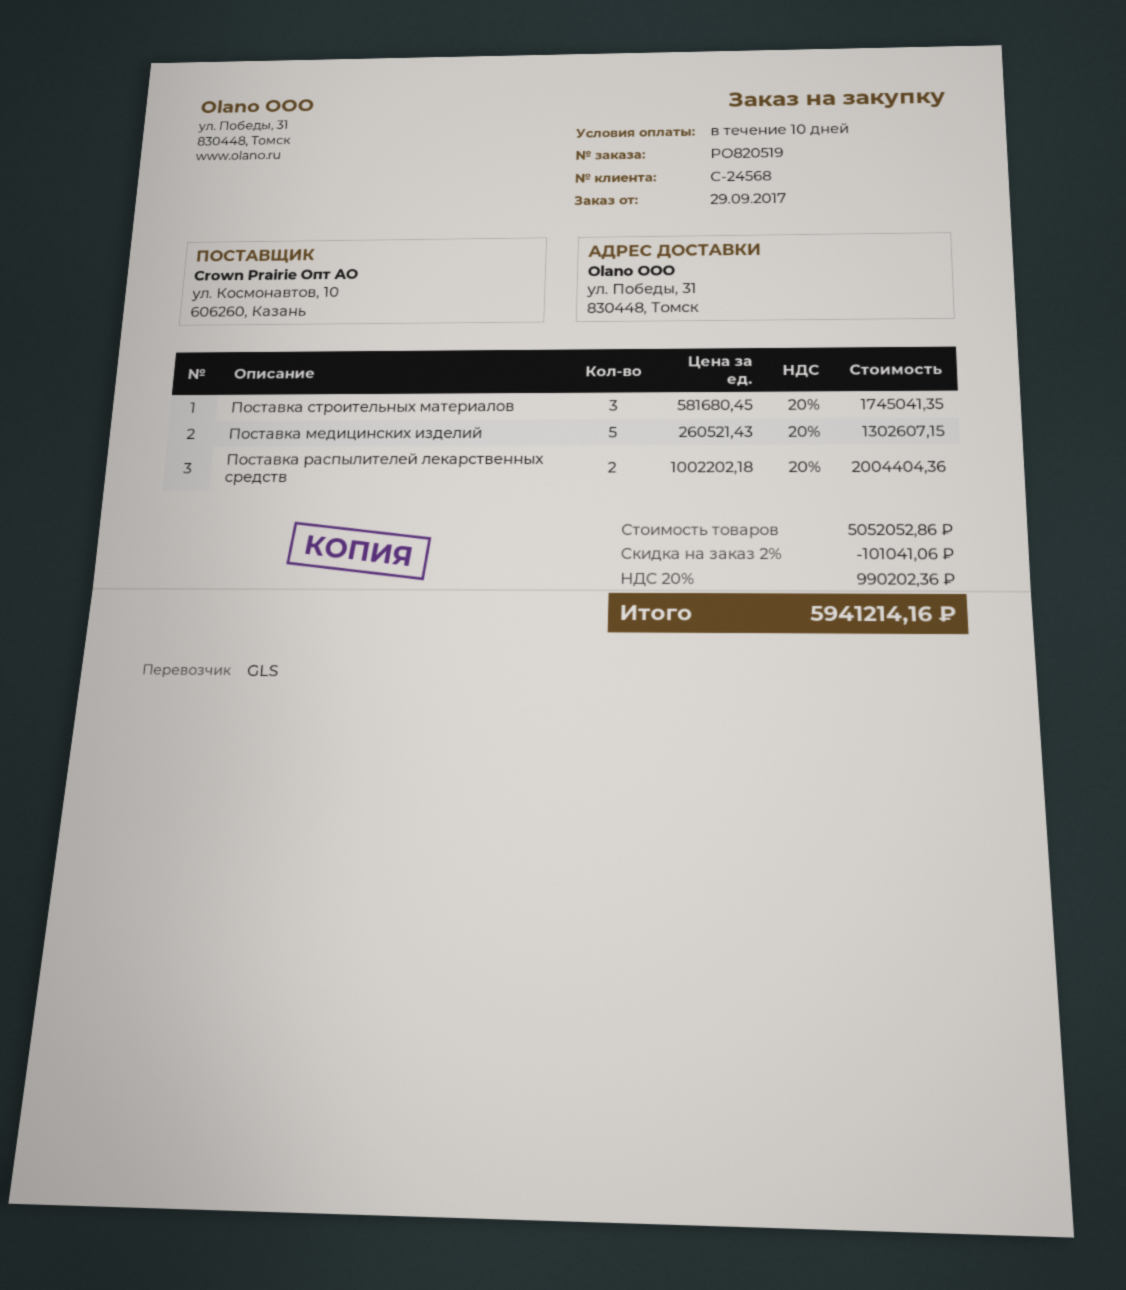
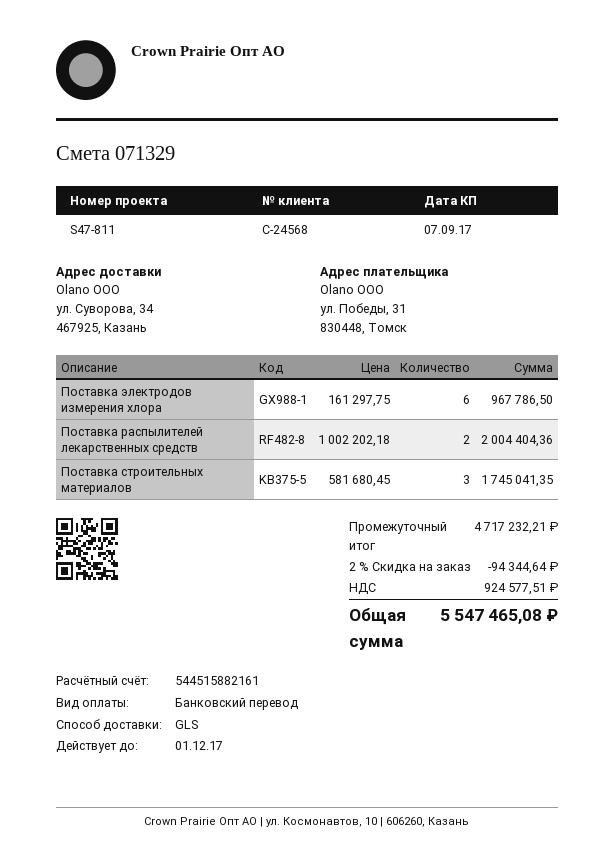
ship to: ул. Победы, 31, 830448, Томск -> ул. Суворова, 34, 467925, Казань
Поставка медицинских изделий: 5 x 260521.43 = 1302607.15 -> none
Поставка электродов измерения хлора: none -> 6 x 161297.75 = 967786.50
subtotal: 5052052.86 -> 4717232.21
discount: 2% = 101041.06 -> 2% = 94344.64
tax: 990202.36 -> 924577.51
total: 5941214.16 -> 5547465.08

